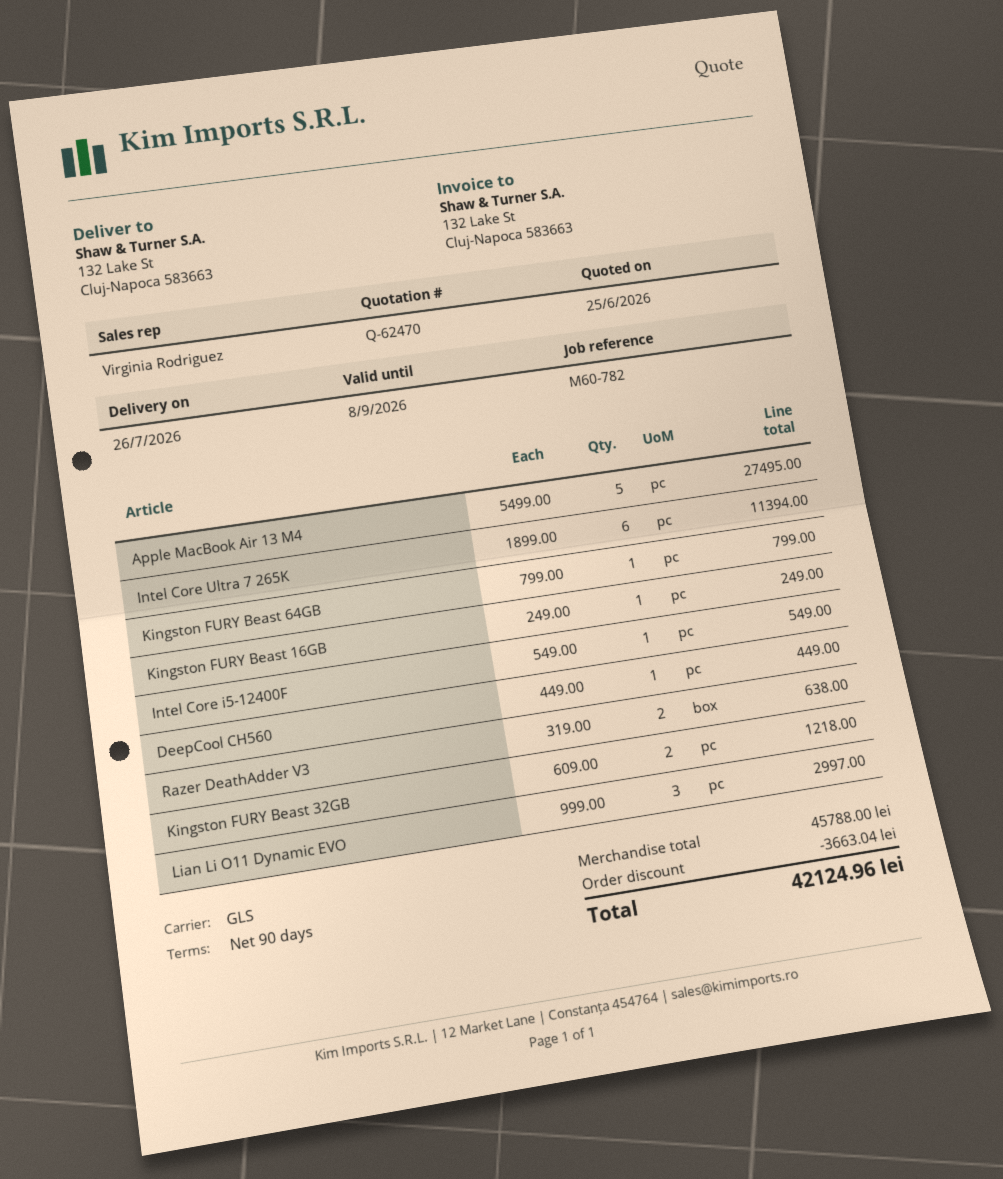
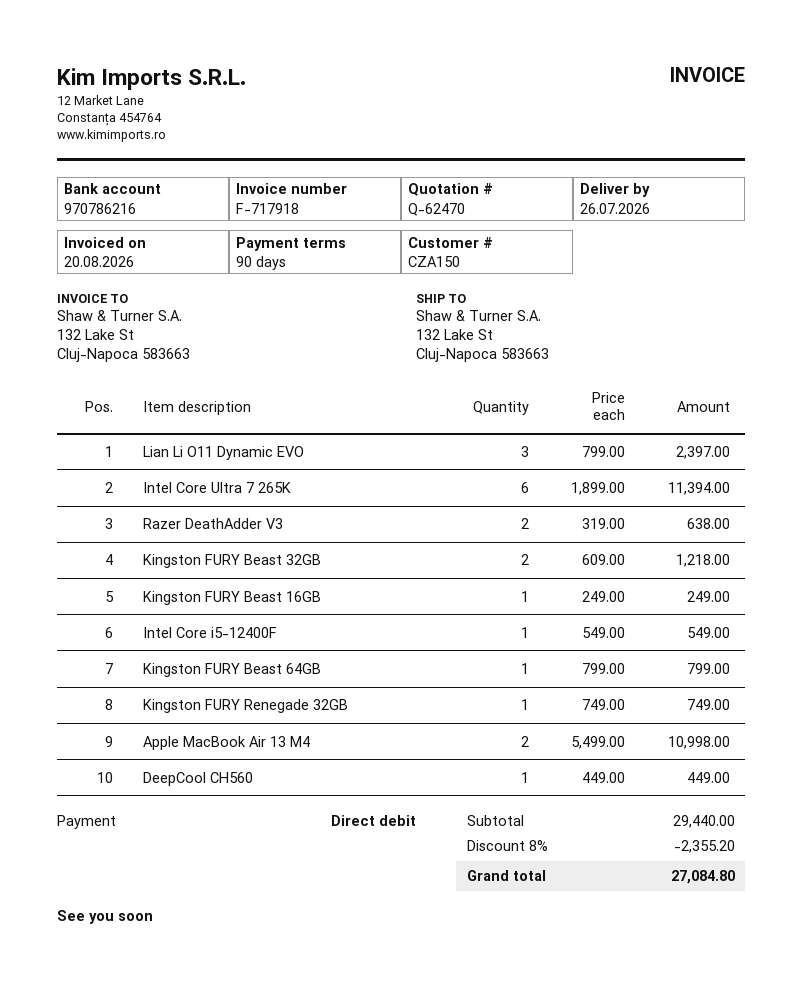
Apple MacBook Air 13 M4: 5 x 5499.00 = 27495.00 -> 2 x 5499.00 = 10998.00
Lian Li O11 Dynamic EVO: 3 x 999.00 = 2997.00 -> 3 x 799.00 = 2397.00
Kingston FURY Renegade 32GB: none -> 1 x 749.00 = 749.00
subtotal: 45788.00 -> 29440.00
discount: 3663.04 -> 2355.20
total: 42124.96 -> 27084.80

